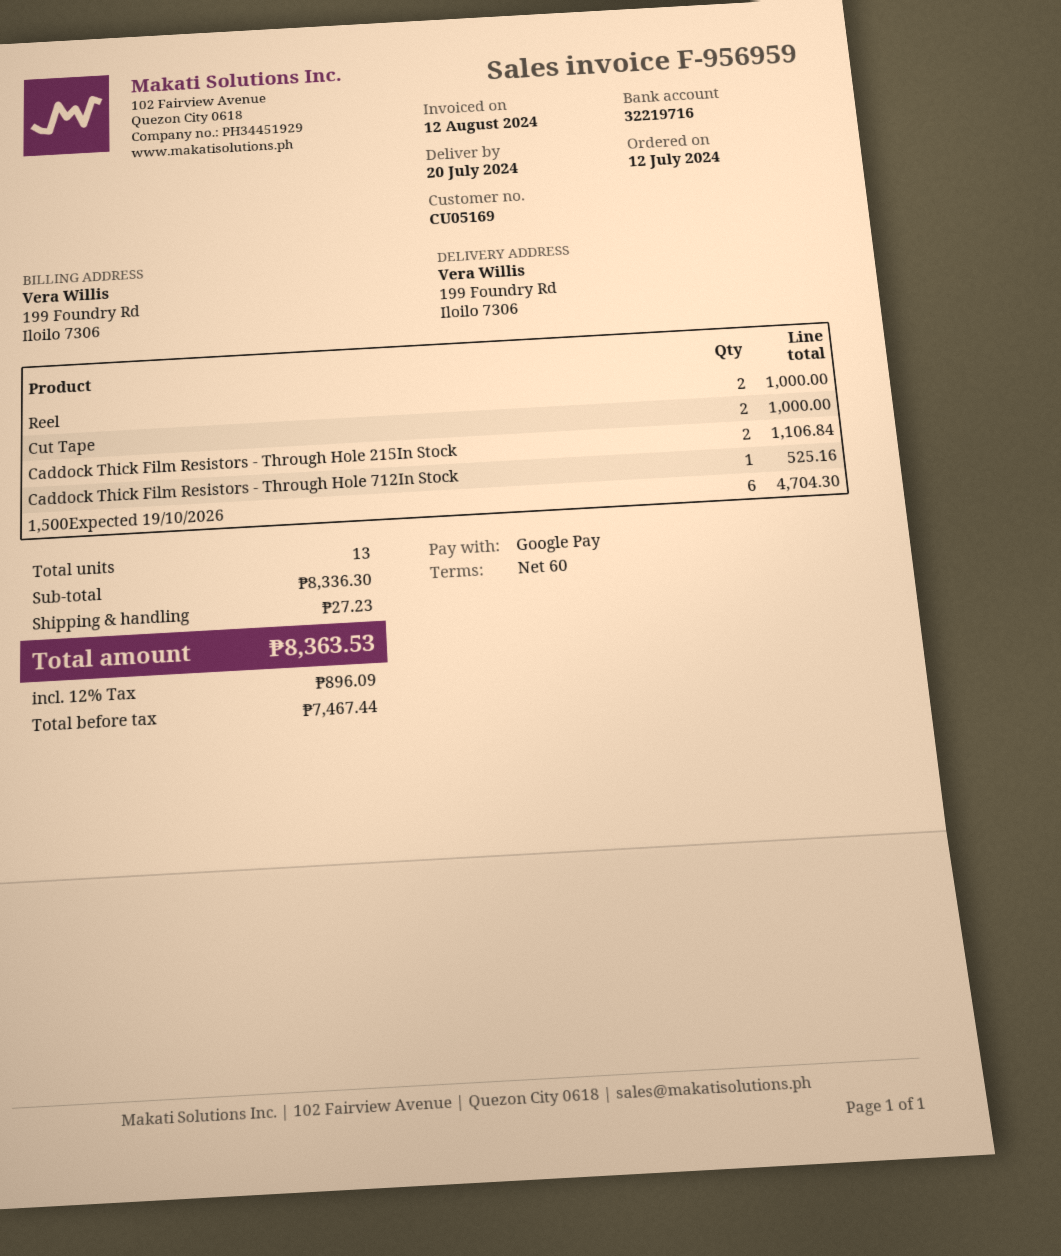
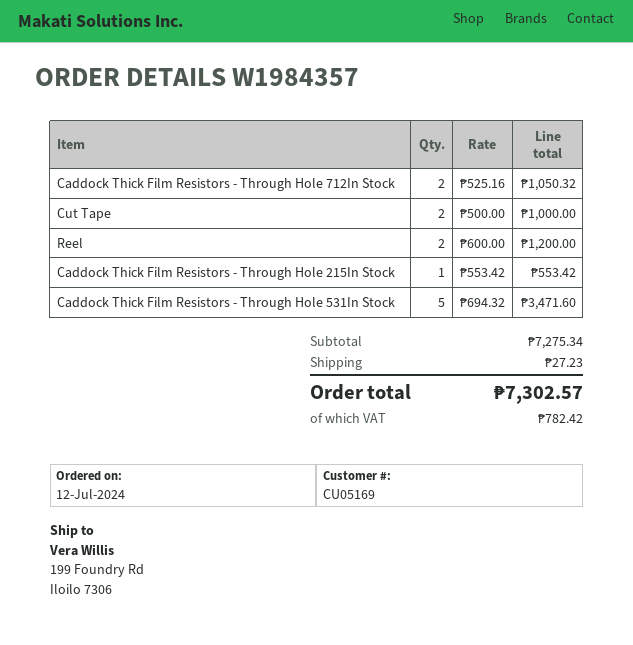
Reel: 2 for 1000.00 -> 2 for 1200.00
Caddock Thick Film Resistors - Through Hole 215In Stock: 2 for 1106.84 -> 1 for 553.42
Caddock Thick Film Resistors - Through Hole 712In Stock: 1 for 525.16 -> 2 for 1050.32
1,500Expected 19/10/2026: 6 for 4704.30 -> none
Caddock Thick Film Resistors - Through Hole 531In Stock: none -> 5 for 3471.60
subtotal: 8336.30 -> 7275.34
tax: 896.09 -> 782.42
total: 8363.53 -> 7302.57

